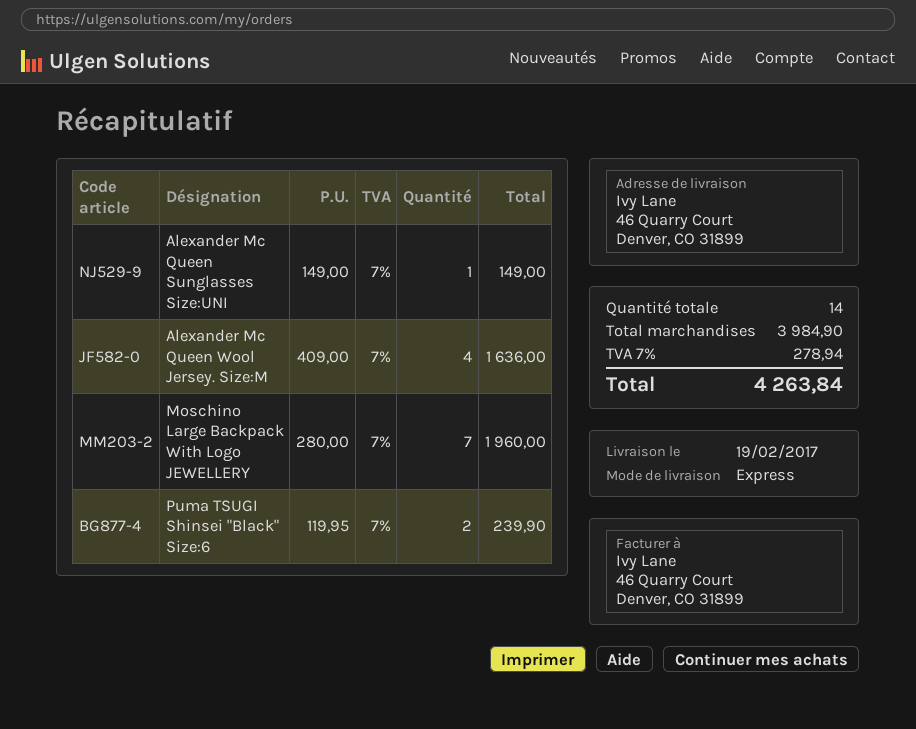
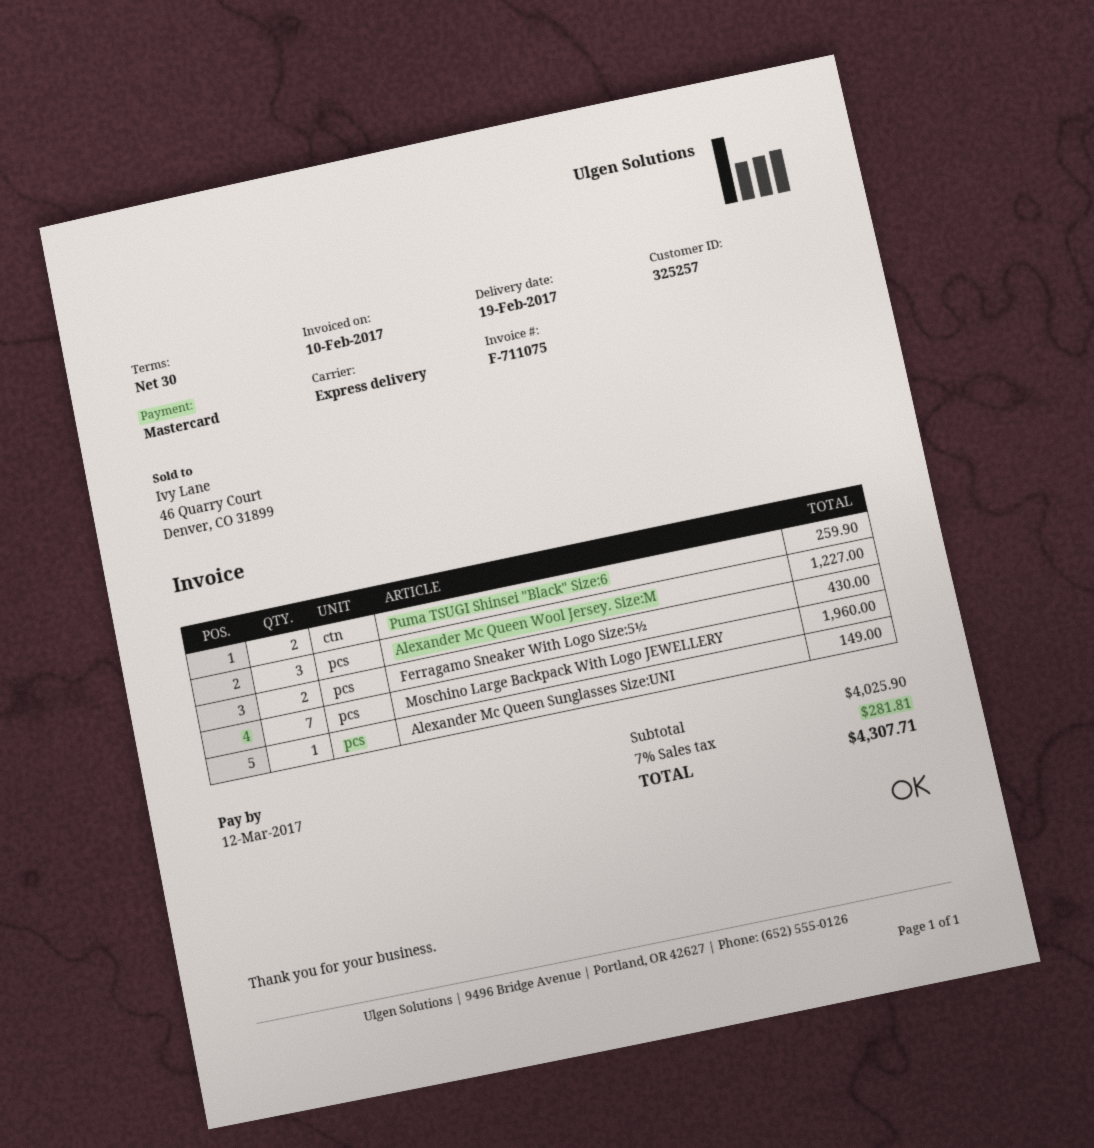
Alexander Mc Queen Wool Jersey. Size:M: 4 for 1636.00 -> 3 for 1227.00
Puma TSUGI Shinsei "Black" Size:6: 2 for 239.90 -> 2 for 259.90
Ferragamo Sneaker With Logo Size:5½: none -> 2 for 430.00
subtotal: 3984.90 -> 4025.90
tax: 7% = 278.94 -> 7% = 281.81
total: 4263.84 -> 4307.71

